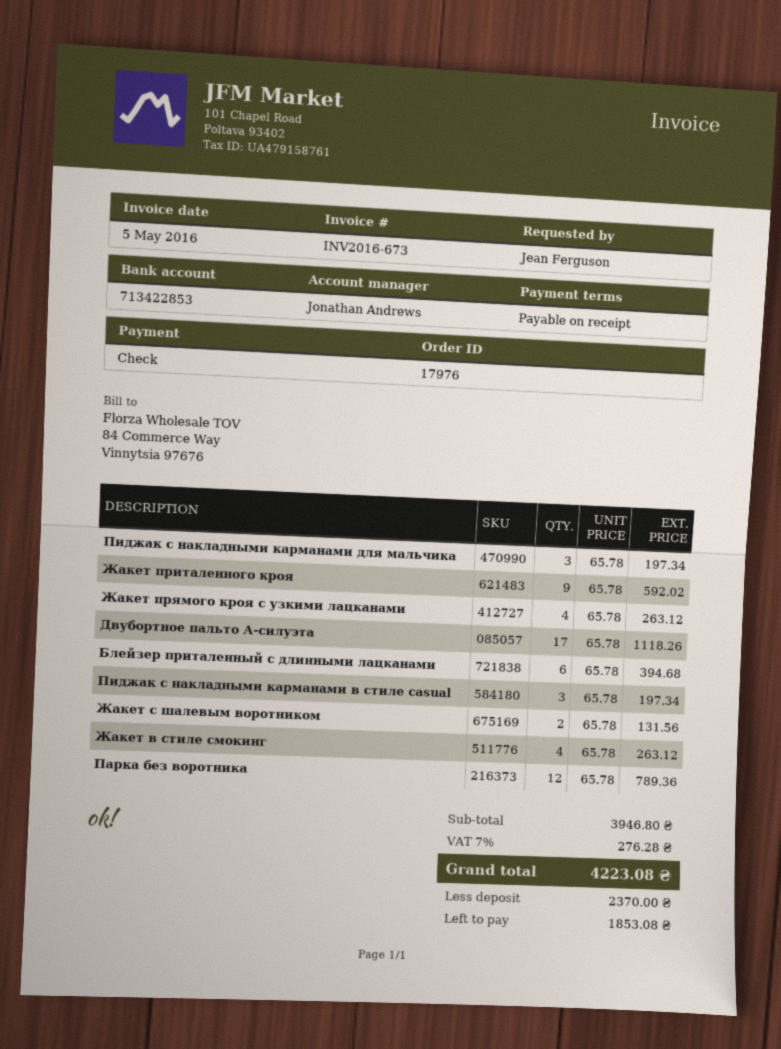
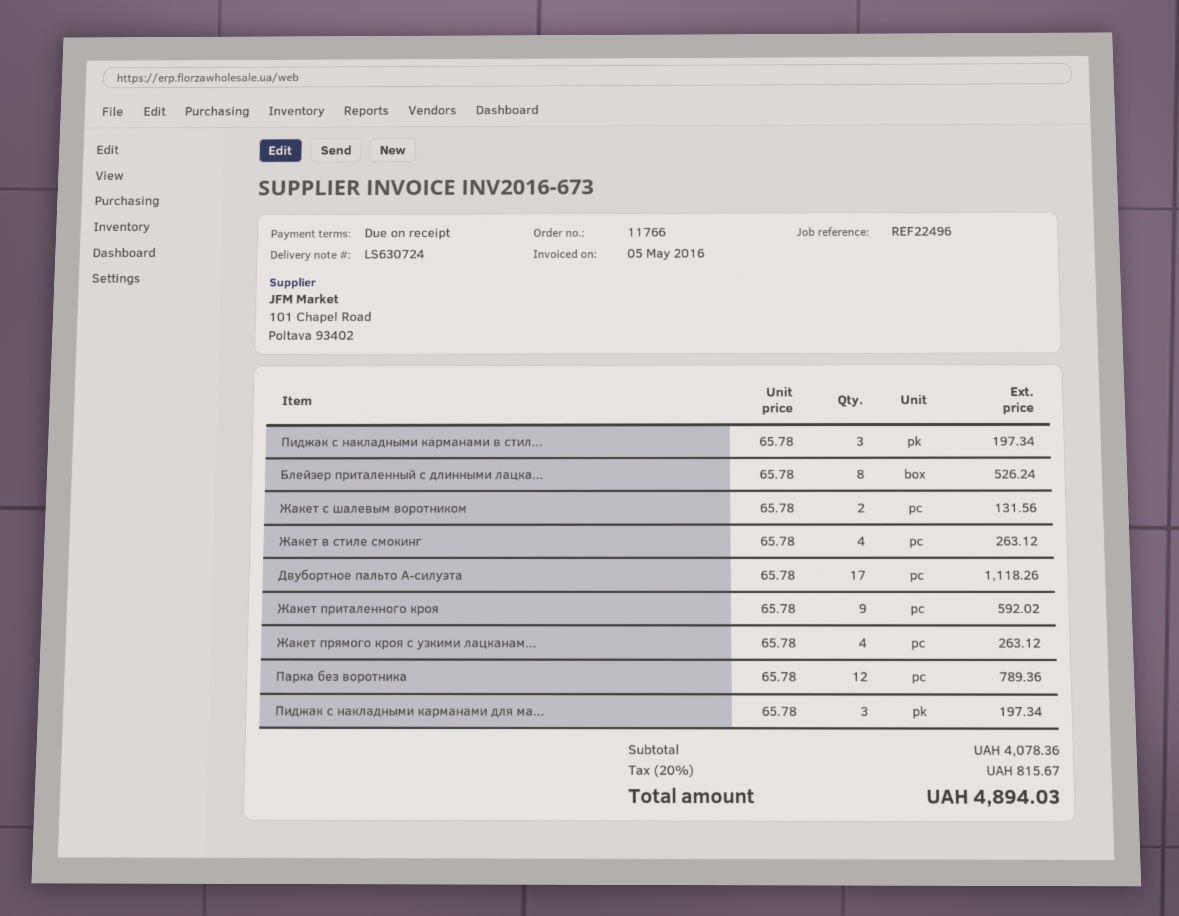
order number: 17976 -> 11766
Блейзер приталенный с длинными лацканами: 6 x 65.78 = 394.68 -> 8 x 65.78 = 526.24
subtotal: 3946.80 -> 4078.36
tax: 7% = 276.28 -> 20% = 815.67
total: 4223.08 -> 4894.03

